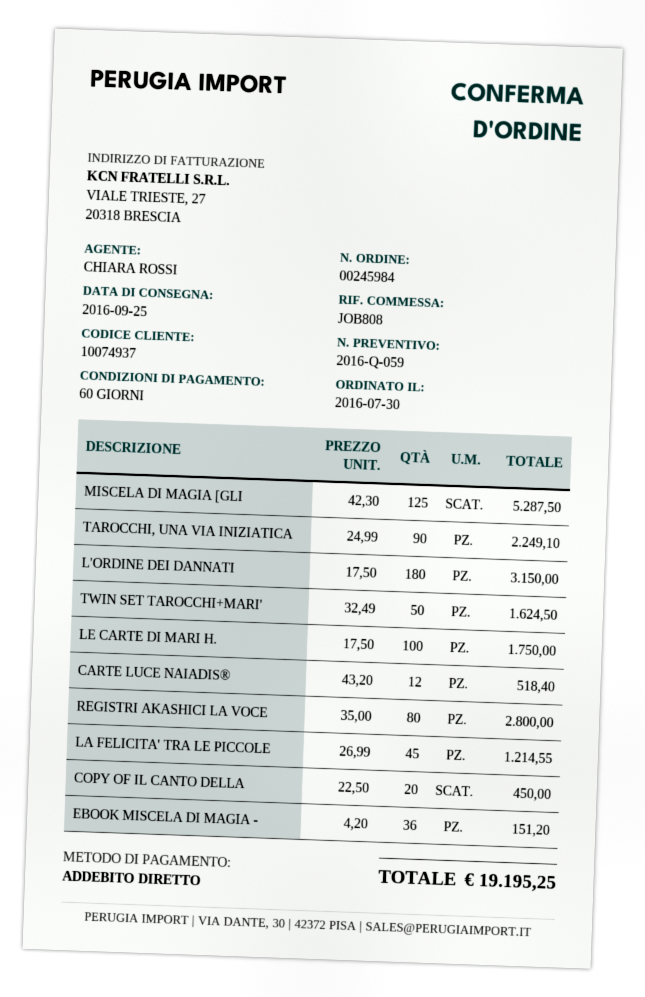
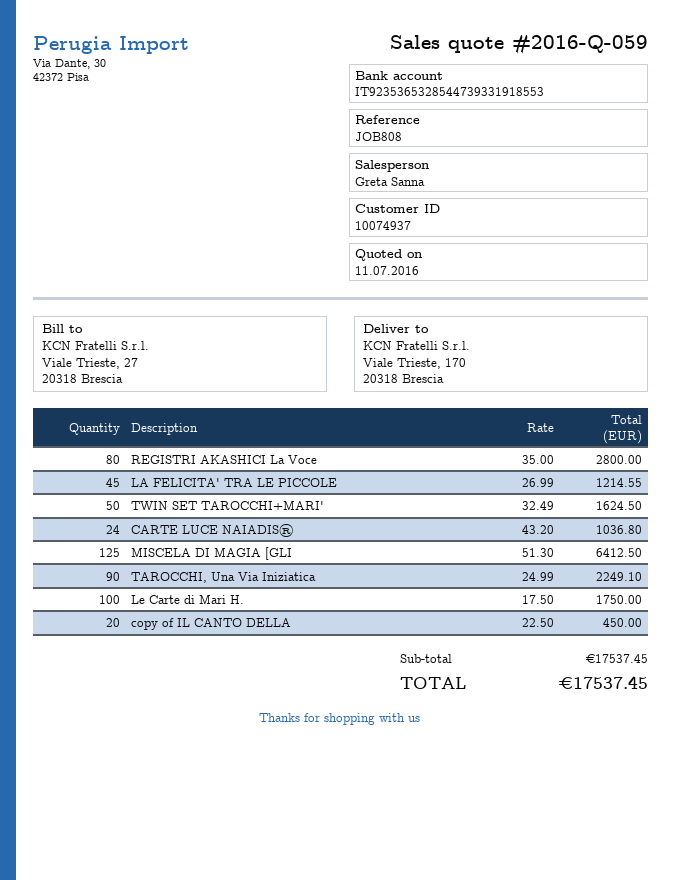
sales rep: CHIARA ROSSI -> Greta Sanna
MISCELA DI MAGIA [GLI: 125 x 42.30 = 5287.50 -> 125 x 51.30 = 6412.50
L'ORDINE DEI DANNATI: 180 x 17.50 = 3150.00 -> none
CARTE LUCE NAIADIS®: 12 x 43.20 = 518.40 -> 24 x 43.20 = 1036.80
EBOOK MISCELA DI MAGIA -: 36 x 4.20 = 151.20 -> none
total: 19195.25 -> 17537.45

